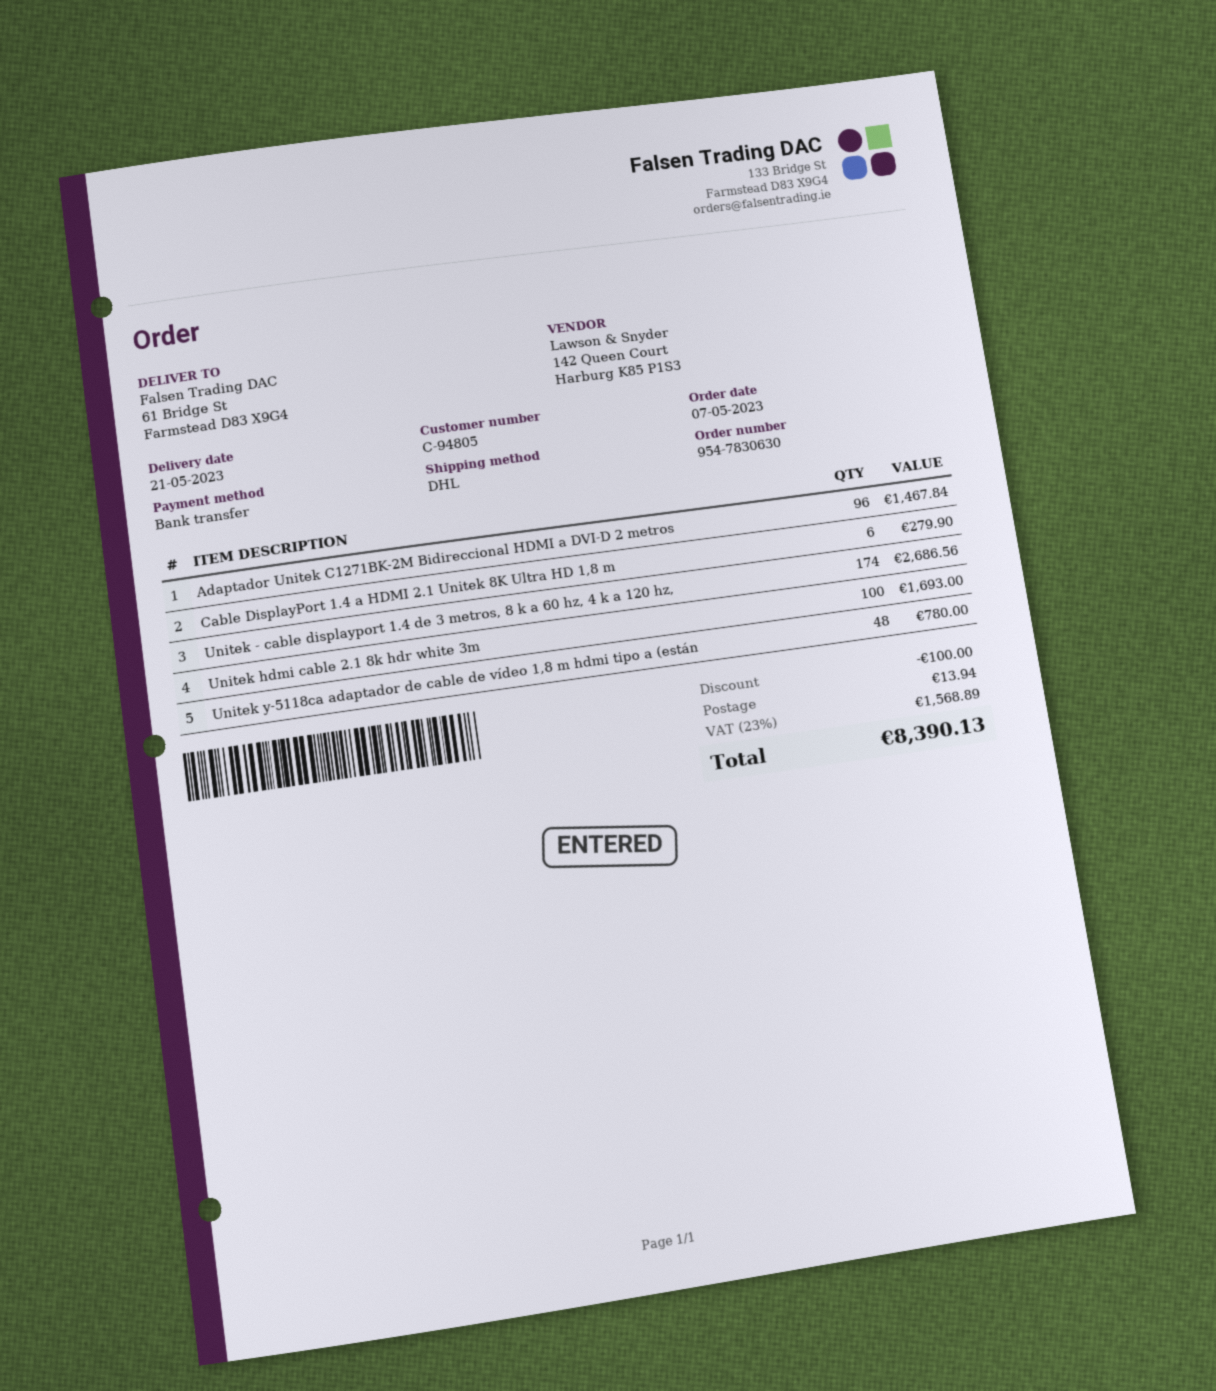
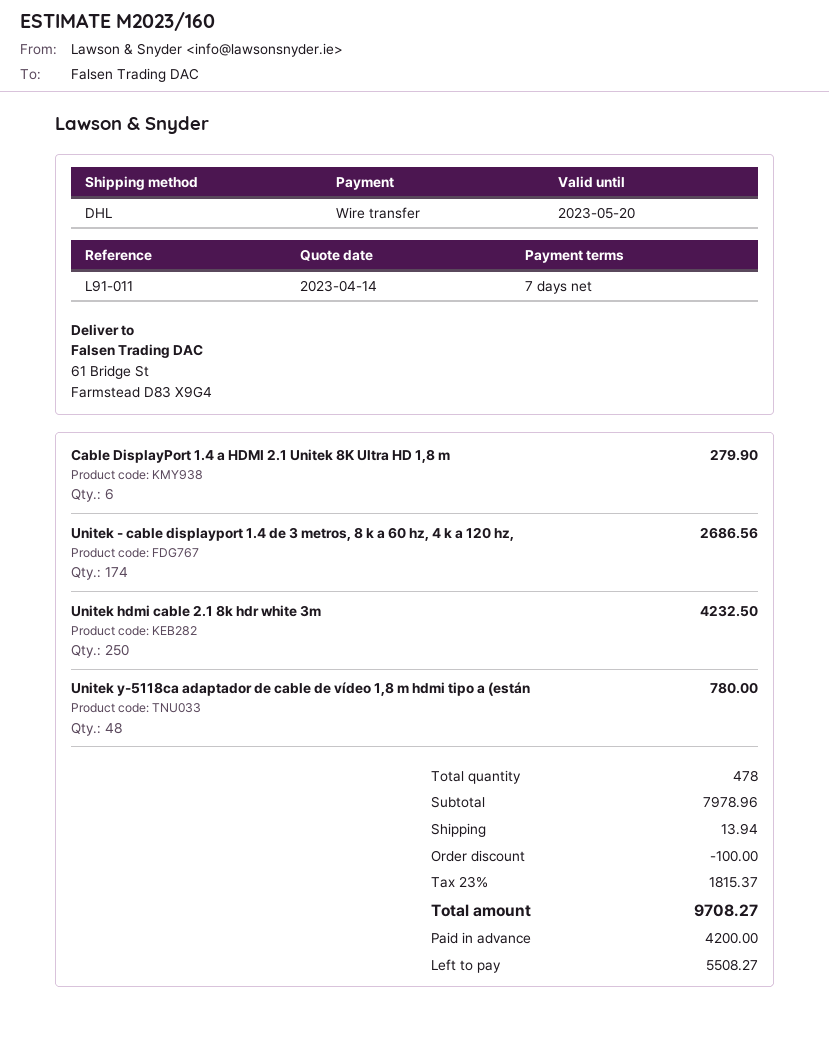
Adaptador Unitek C1271BK-2M Bidireccional HDMI a DVI-D 2 metros: 96 for 1467.84 -> none
Unitek hdmi cable 2.1 8k hdr white 3m: 100 for 1693.00 -> 250 for 4232.50
tax: 23% = 1568.89 -> 23% = 1815.37
total: 8390.13 -> 9708.27

